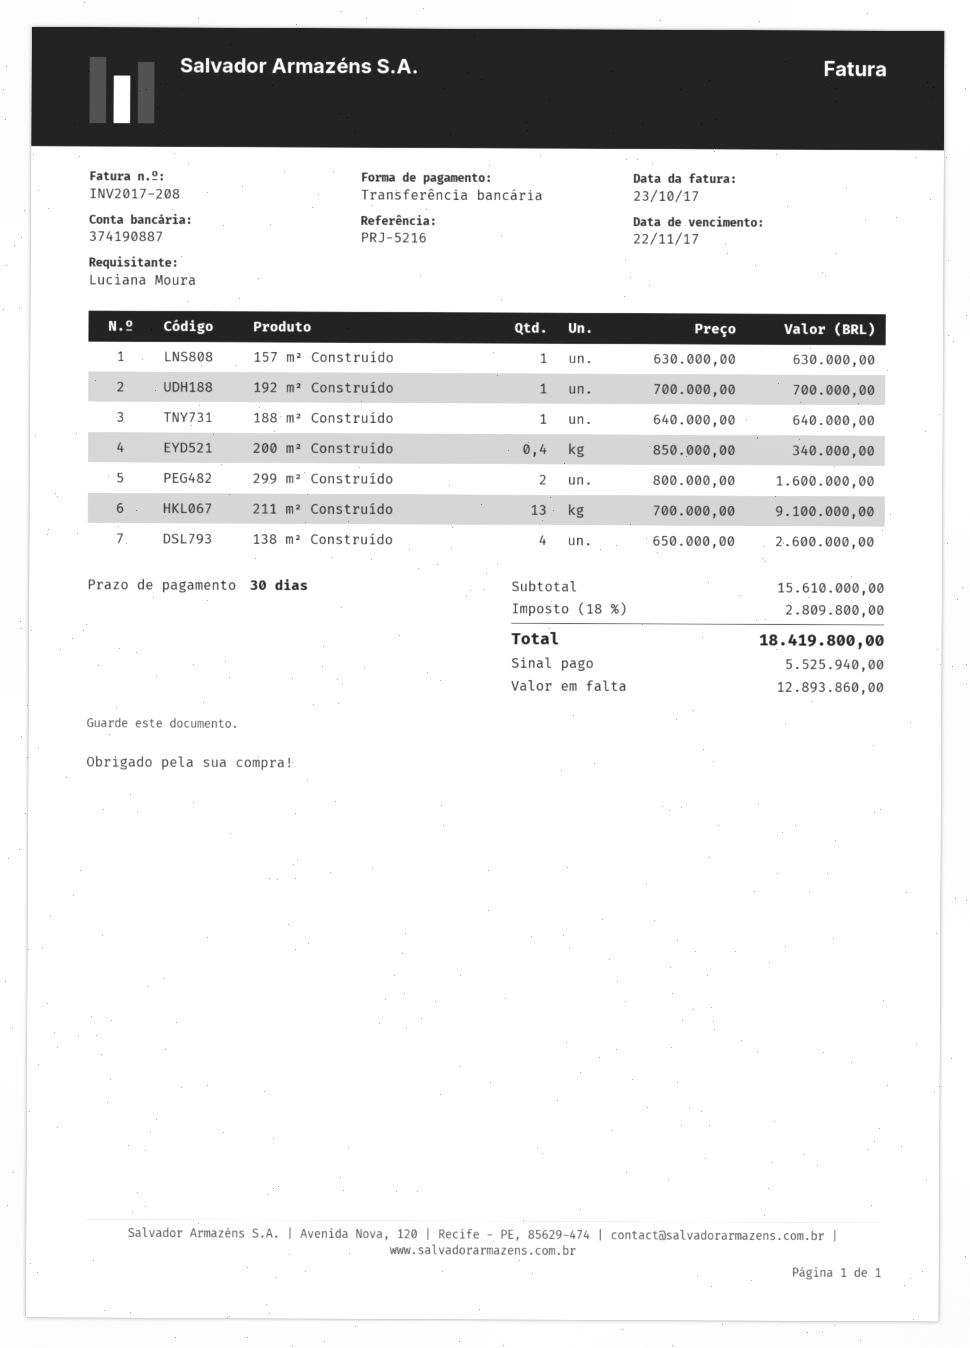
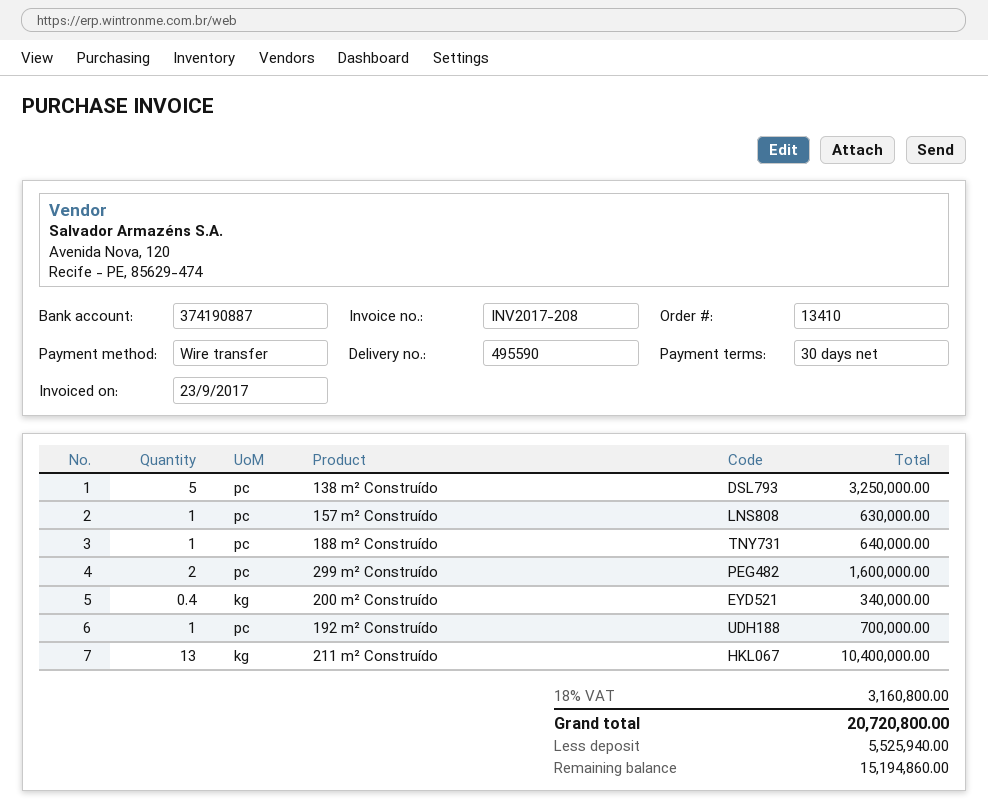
invoice date: 2017-10-23 -> 2017-09-23
211 m² Construído: 13 for 9100000.00 -> 13 for 10400000.00
138 m² Construído: 4 for 2600000.00 -> 5 for 3250000.00
tax: 18% = 2809800.00 -> 18% = 3160800.00
total: 18419800.00 -> 20720800.00
balance: 12893860.00 -> 15194860.00

